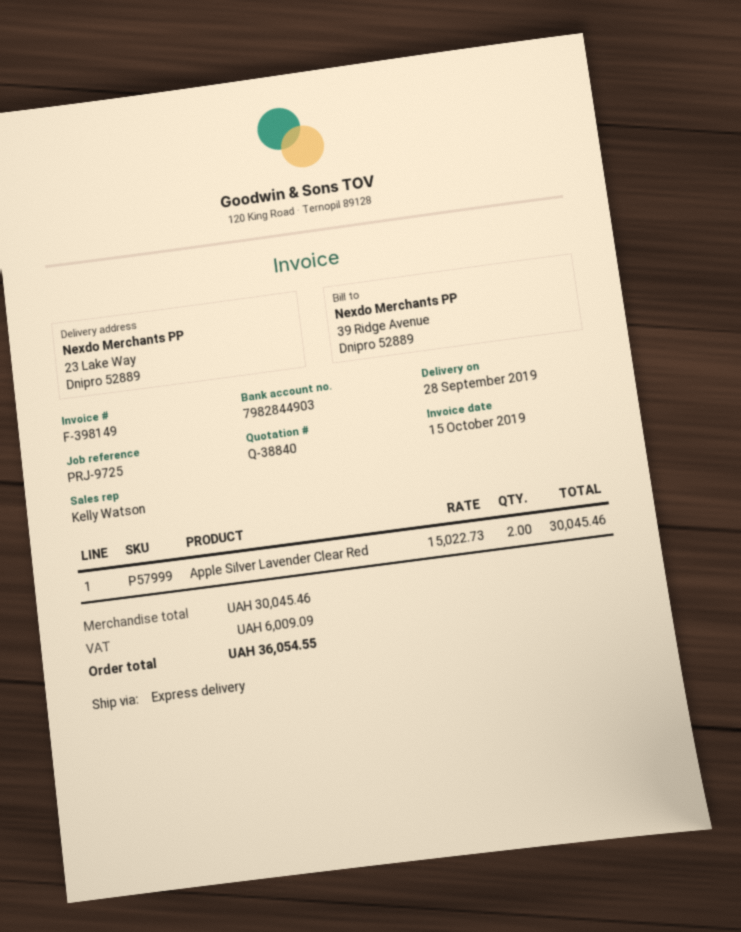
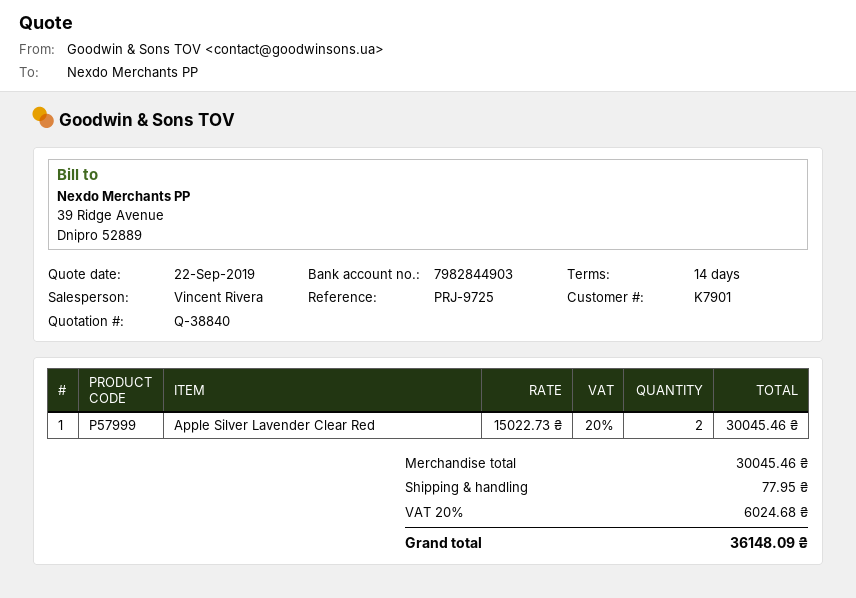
sales rep: Kelly Watson -> Vincent Rivera
shipping: none -> 77.95
tax: 6009.09 -> 6024.68
total: 36054.55 -> 36148.09

